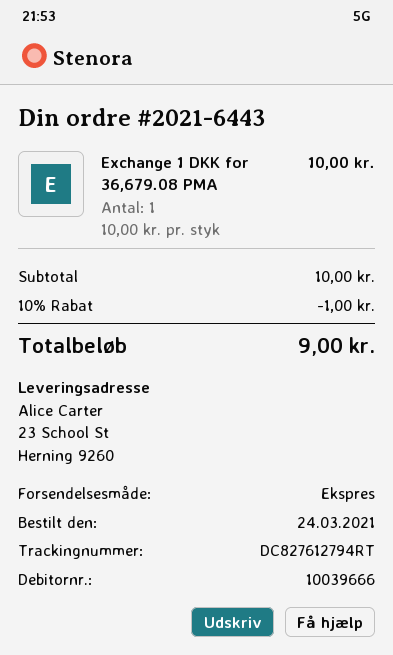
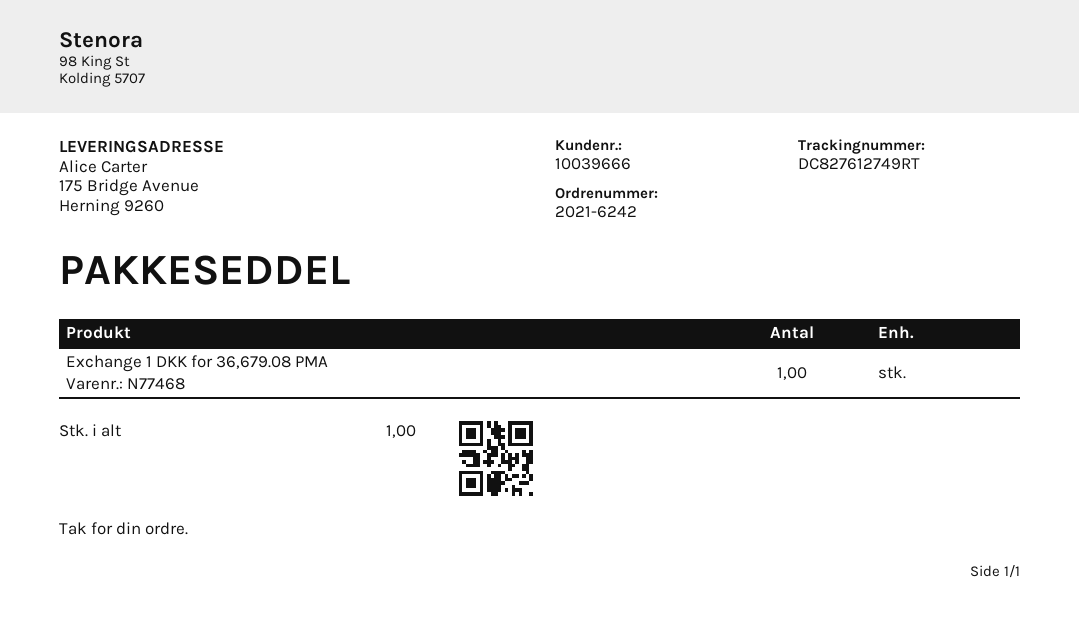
order number: 2021-6443 -> 2021-6242
tracking number: DC827612794RT -> DC827612749RT
ship to: 23 School St, Herning 9260 -> 175 Bridge Avenue, Herning 9260

